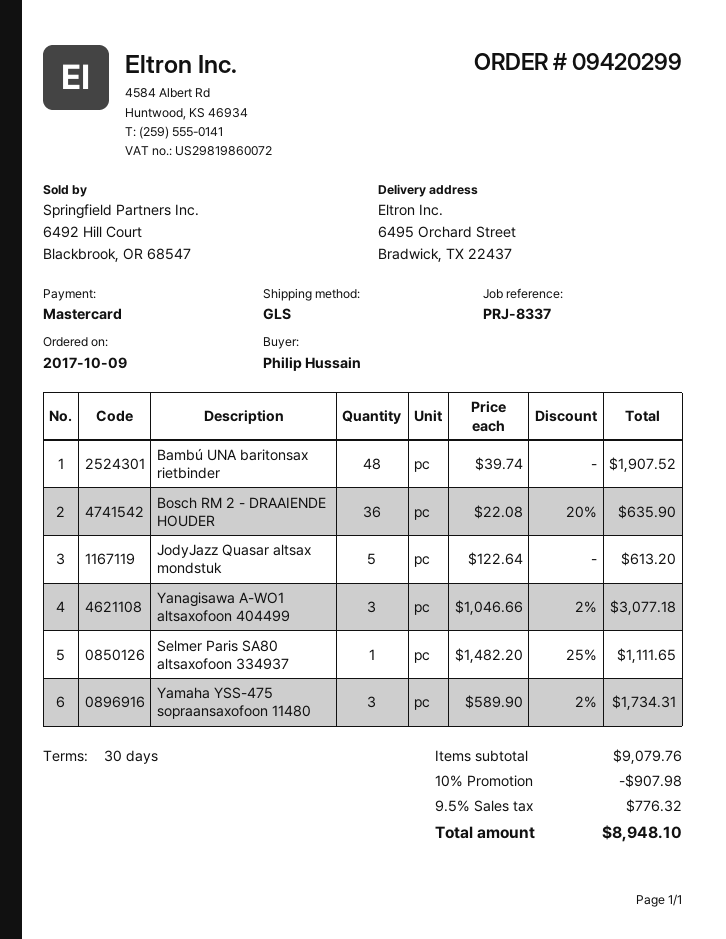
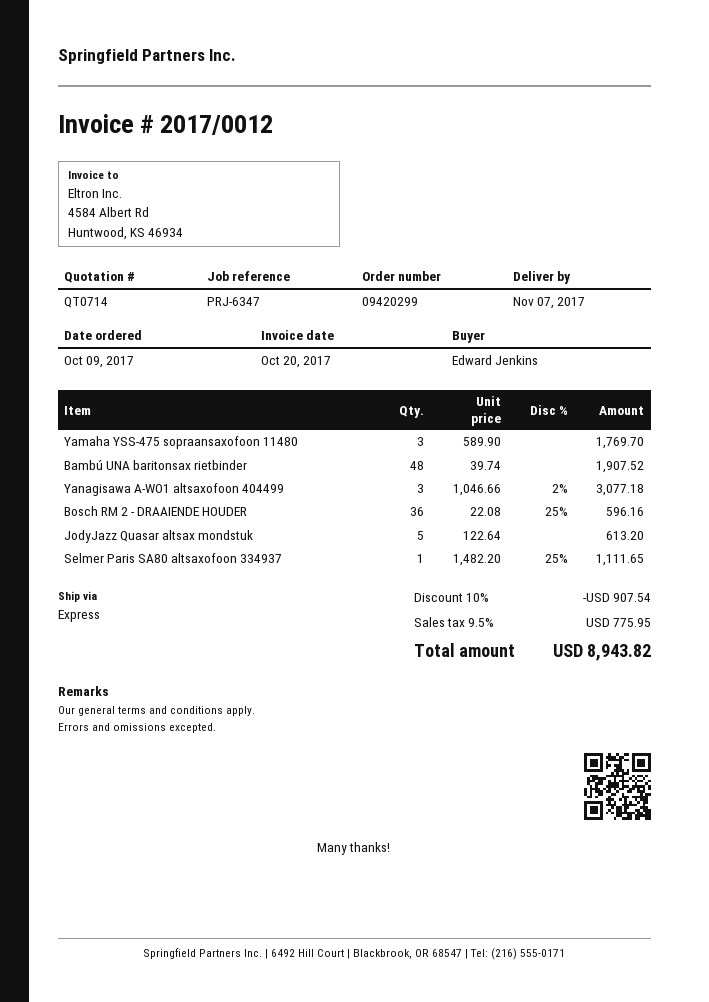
reference: PRJ-8337 -> PRJ-6347
ordered by: Philip Hussain -> Edward Jenkins
shipping method: GLS -> express
Bosch RM 2 - DRAAIENDE HOUDER: 36 x 22.08 - 20% = 635.90 -> 36 x 22.08 - 25% = 596.16
Yamaha YSS-475 sopraansaxofoon 11480: 3 x 589.90 - 2% = 1734.31 -> 3 x 589.90 = 1769.70
discount: 10% = 907.98 -> 10% = 907.54
tax: 9.5% = 776.32 -> 9.5% = 775.95
total: 8948.10 -> 8943.82

